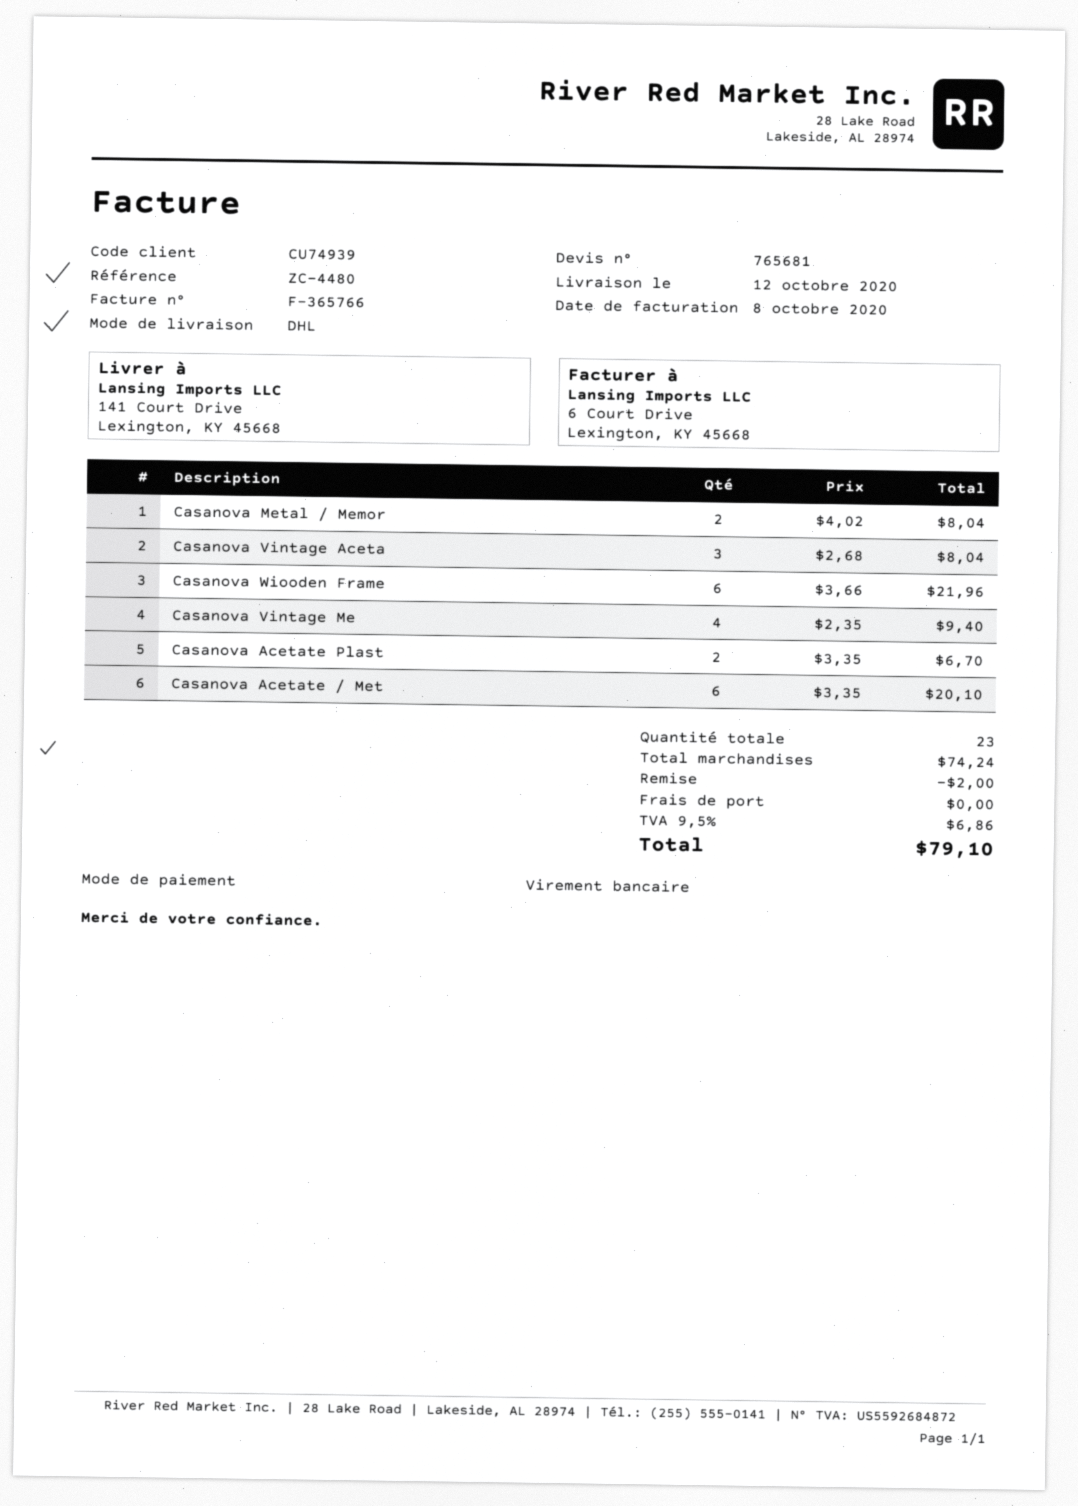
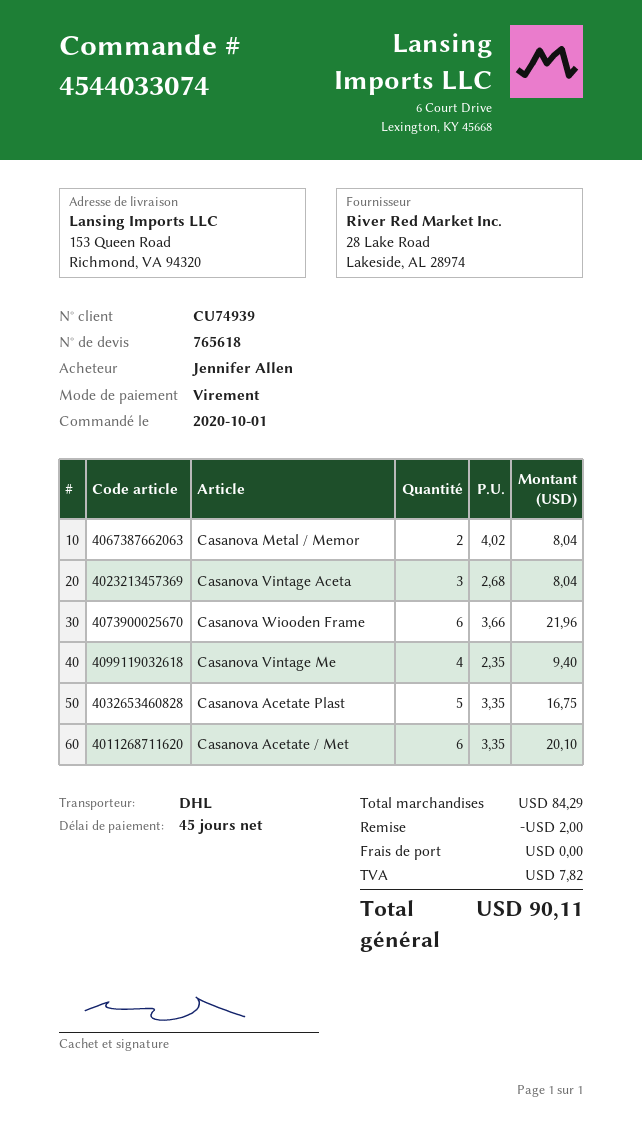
quote number: 765681 -> 765618
ship to: 141 Court Drive, Lexington, KY 45668 -> 153 Queen Road, Richmond, VA 94320
Casanova Acetate Plast: 2 x 3.35 = 6.70 -> 5 x 3.35 = 16.75
subtotal: 74.24 -> 84.29
tax: 6.86 -> 7.82
total: 79.10 -> 90.11

